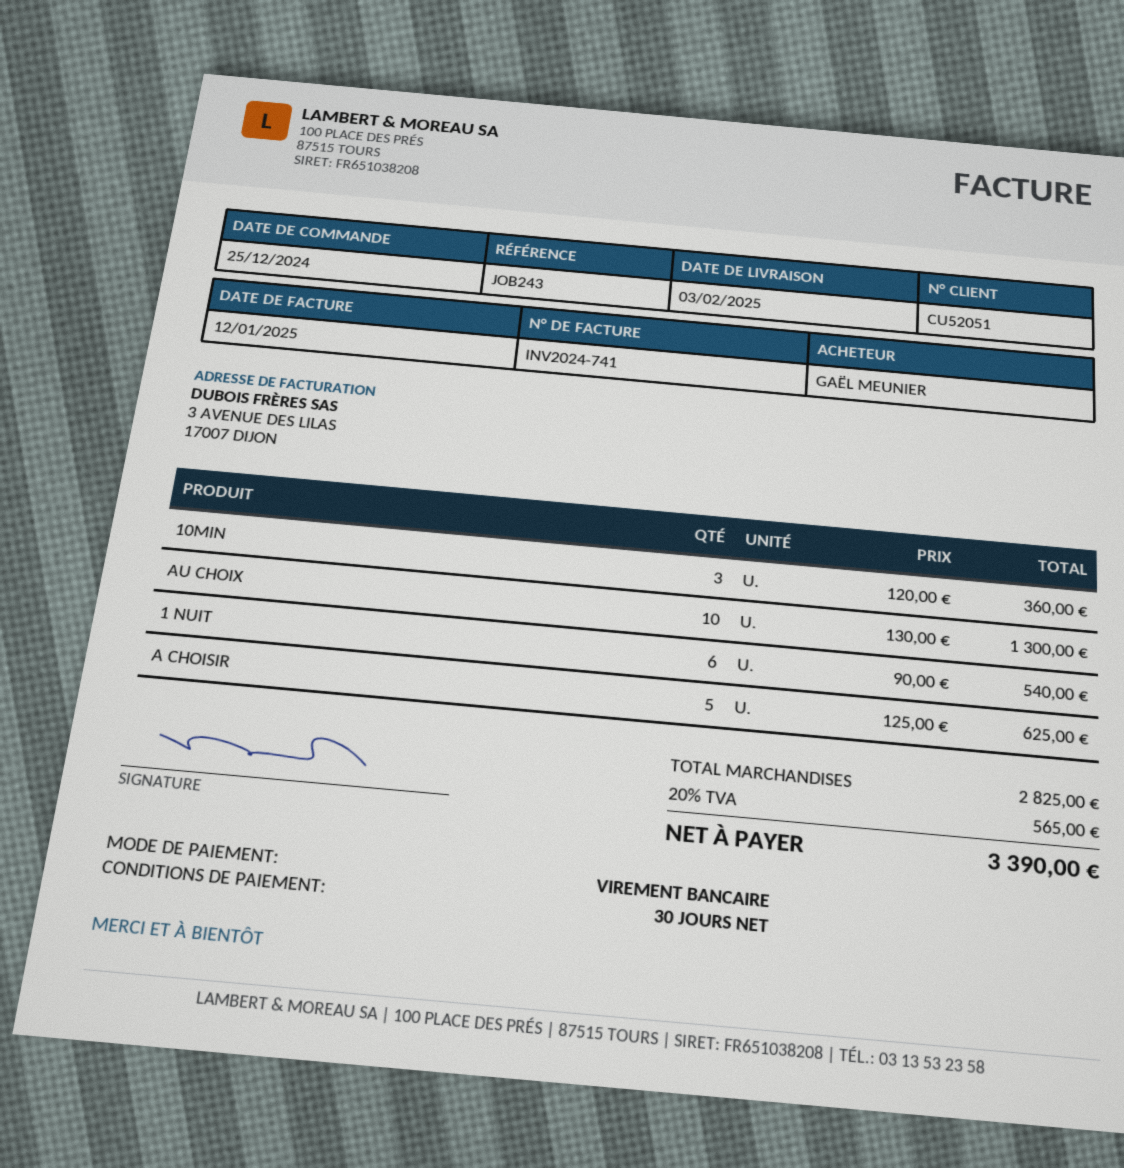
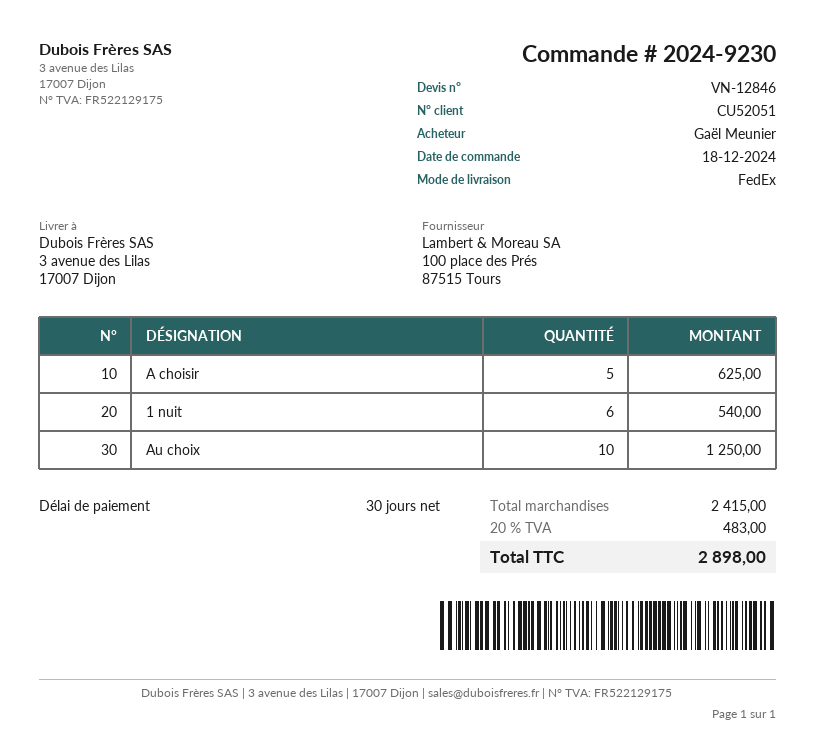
order date: 2024-12-25 -> 2024-12-18
10MIN: 3 for 360.00 -> none
AU CHOIX: 10 for 1300.00 -> 10 for 1250.00
subtotal: 2825.00 -> 2415.00
tax: 20% = 565.00 -> 20% = 483.00
total: 3390.00 -> 2898.00

